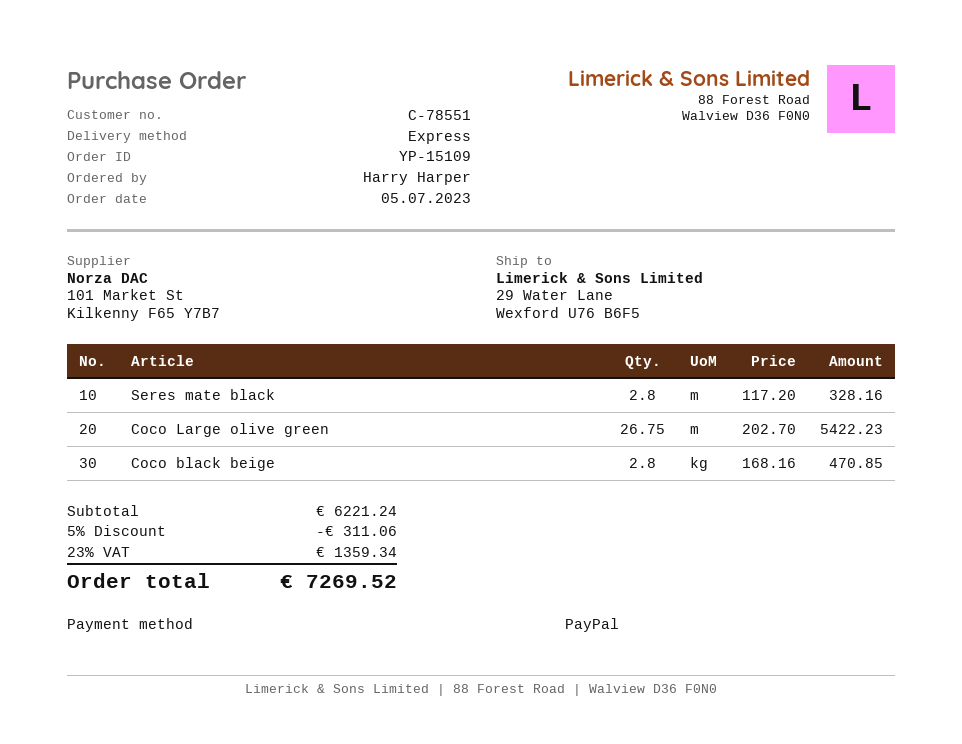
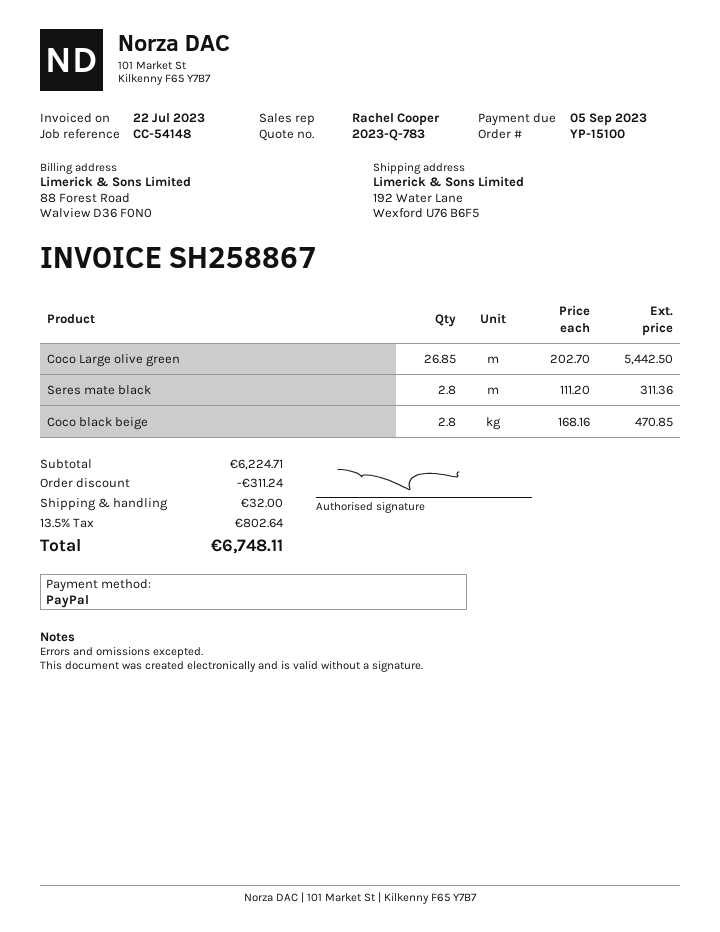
order number: YP-15109 -> YP-15100
ship to: 29 Water Lane, Wexford U76 B6F5 -> 192 Water Lane, Wexford U76 B6F5
Seres mate black: 2.8 x 117.20 = 328.16 -> 2.8 x 111.20 = 311.36
Coco Large olive green: 26.75 x 202.70 = 5422.23 -> 26.85 x 202.70 = 5442.50
subtotal: 6221.24 -> 6224.71
discount: 311.06 -> 311.24
shipping: none -> 32.00
tax: 23% = 1359.34 -> 13.5% = 802.64
total: 7269.52 -> 6748.11

